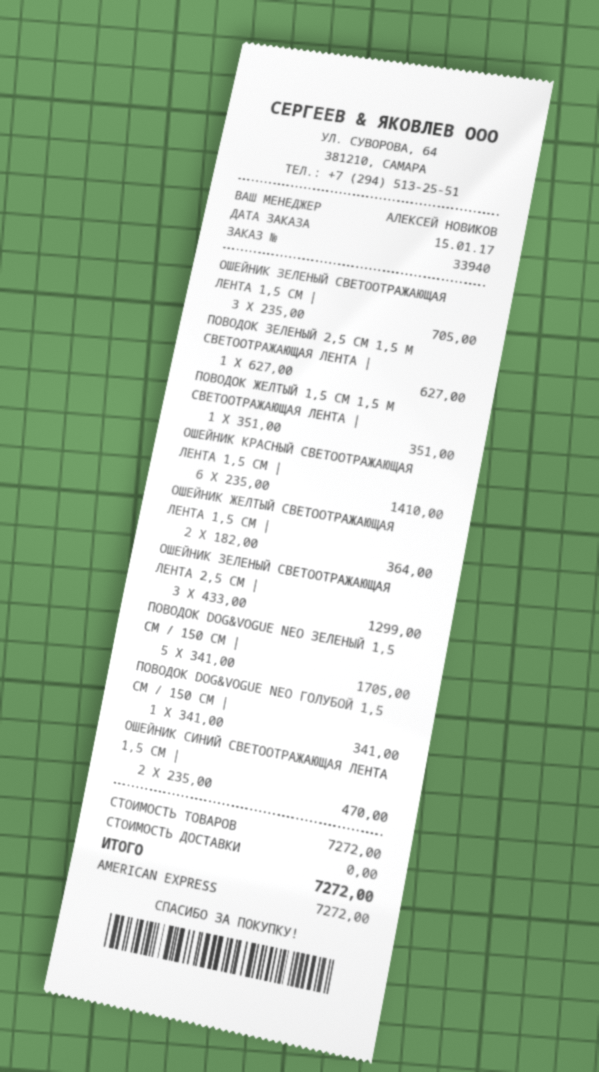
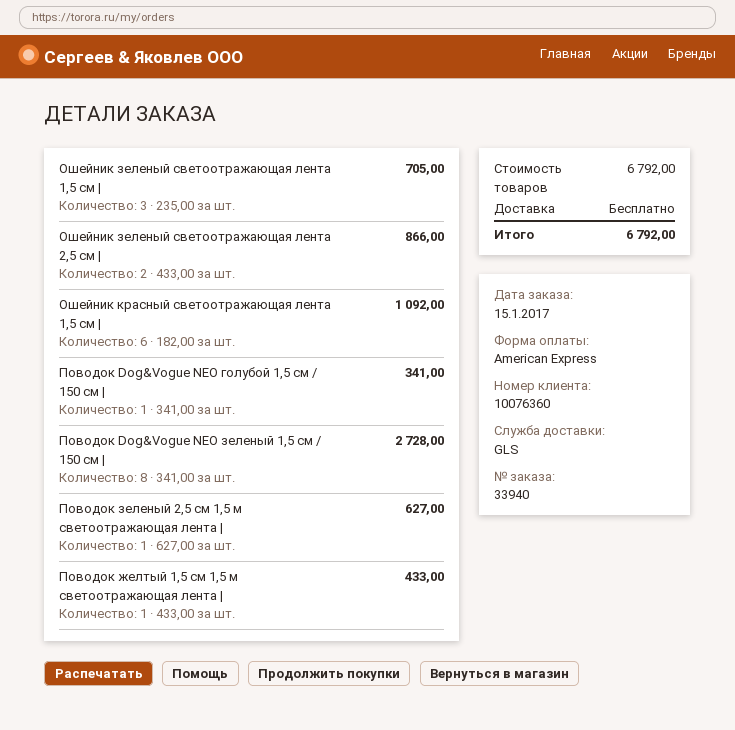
ПОВОДОК ЖЕЛТЫЙ 1,5 СМ 1,5 М СВЕТООТРАЖАЮЩАЯ ЛЕНТА |: 1 x 351.00 = 351.00 -> 1 x 433.00 = 433.00
ОШЕЙНИК КРАСНЫЙ СВЕТООТРАЖАЮЩАЯ ЛЕНТА 1,5 СМ |: 6 x 235.00 = 1410.00 -> 6 x 182.00 = 1092.00
ОШЕЙНИК ЖЕЛТЫЙ СВЕТООТРАЖАЮЩАЯ ЛЕНТА 1,5 СМ |: 2 x 182.00 = 364.00 -> none
ОШЕЙНИК ЗЕЛЕНЫЙ СВЕТООТРАЖАЮЩАЯ ЛЕНТА 2,5 СМ |: 3 x 433.00 = 1299.00 -> 2 x 433.00 = 866.00
ПОВОДОК DOG&VOGUE NEO ЗЕЛЕНЫЙ 1,5 СМ / 150 СМ |: 5 x 341.00 = 1705.00 -> 8 x 341.00 = 2728.00
ОШЕЙНИК СИНИЙ СВЕТООТРАЖАЮЩАЯ ЛЕНТА 1,5 СМ |: 2 x 235.00 = 470.00 -> none
subtotal: 7272.00 -> 6792.00
total: 7272.00 -> 6792.00

